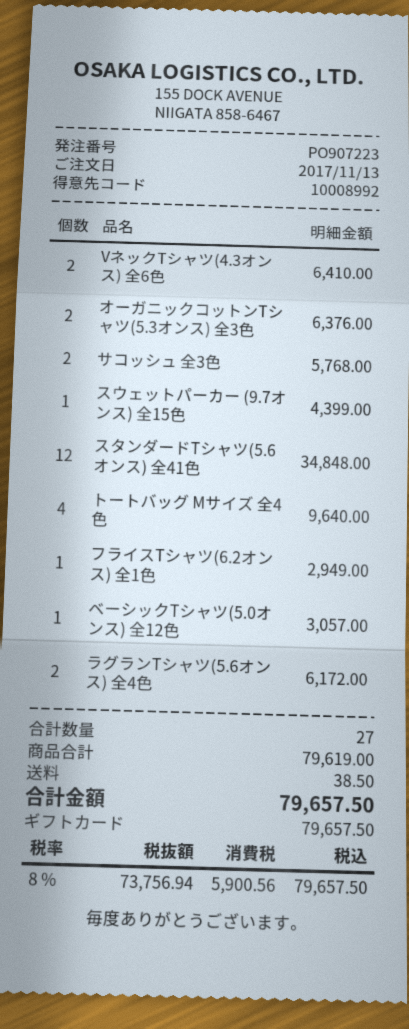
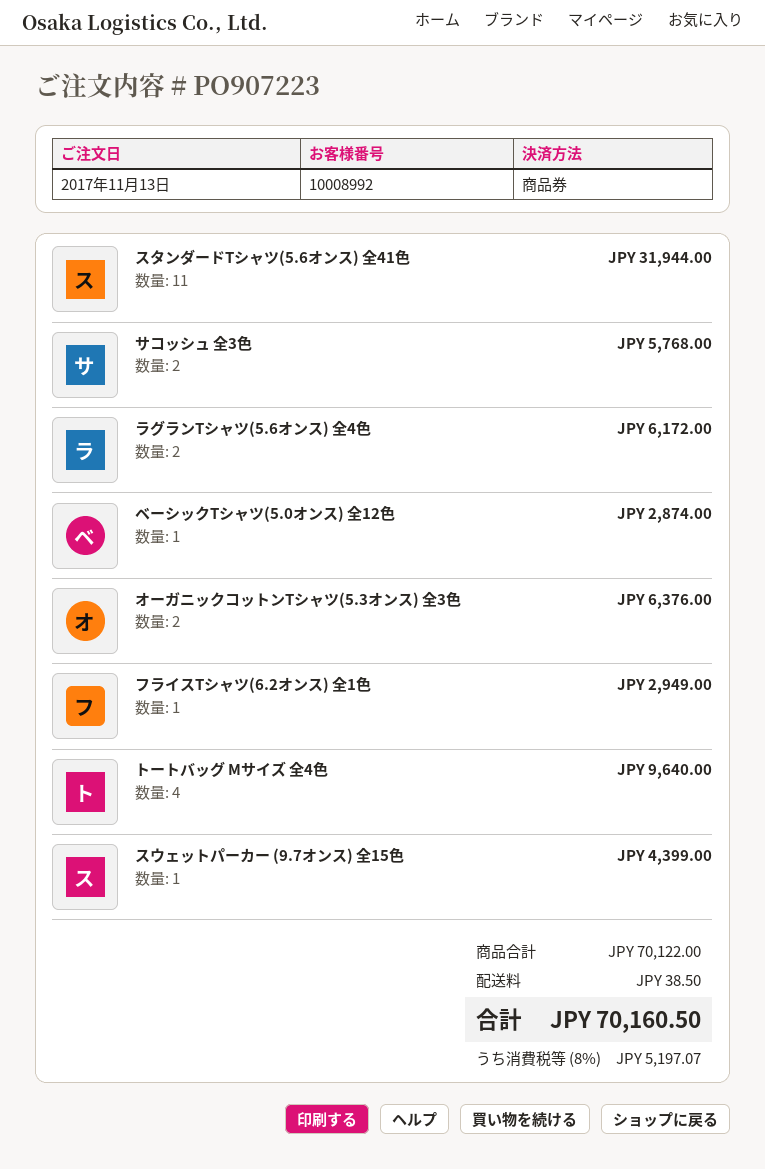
VネックTシャツ(4.3オンス) 全6色: 2 for 6410.00 -> none
スタンダードTシャツ(5.6オンス) 全41色: 12 for 34848.00 -> 11 for 31944.00
ベーシックTシャツ(5.0オンス) 全12色: 1 for 3057.00 -> 1 for 2874.00
subtotal: 79619.00 -> 70122.00
tax: 8% = 5900.56 -> 8% = 5197.07
total: 79657.50 -> 70160.50

